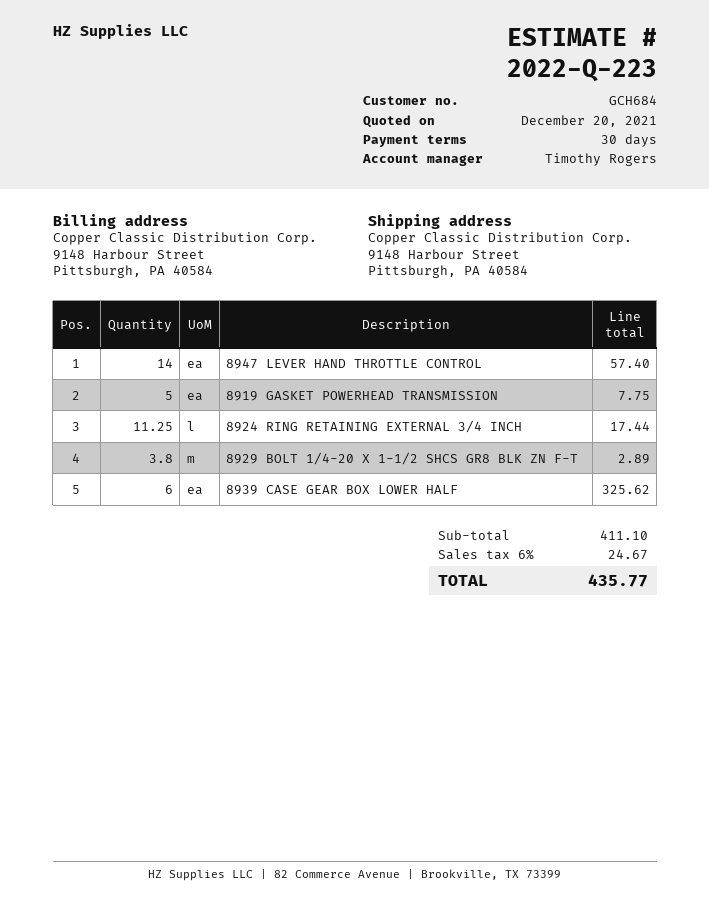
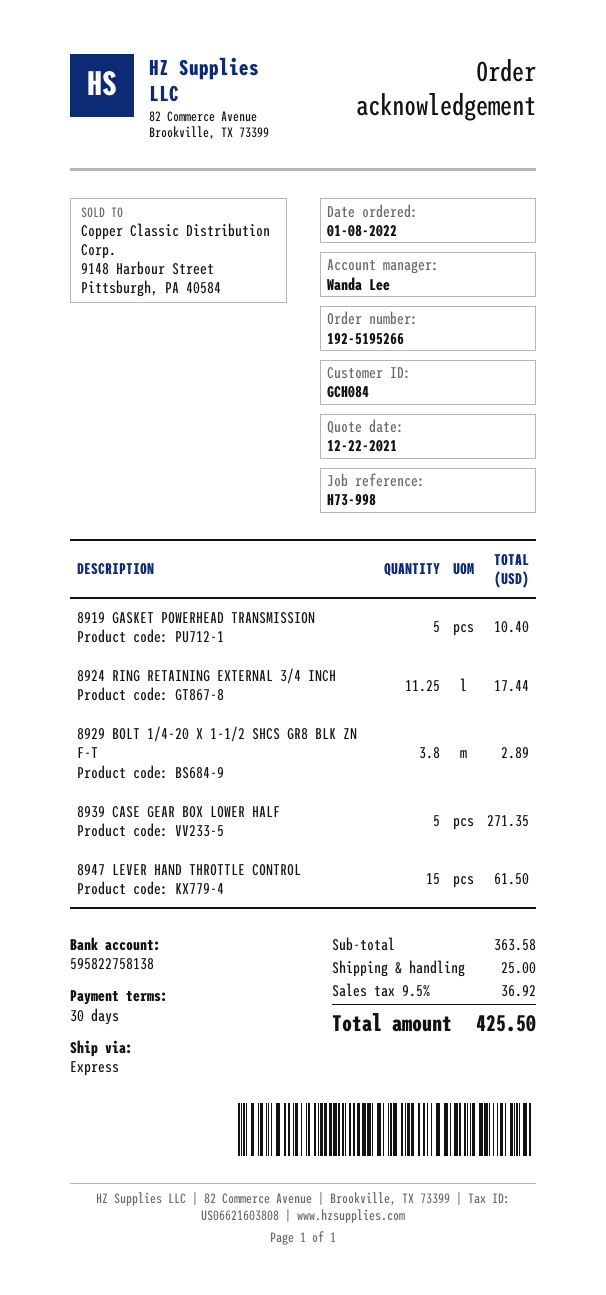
quote date: 2021-12-20 -> 2021-12-22
customer number: GCH684 -> GCH084
sales rep: Timothy Rogers -> Wanda Lee
8947 LEVER HAND THROTTLE CONTROL: 14 for 57.40 -> 15 for 61.50
8919 GASKET POWERHEAD TRANSMISSION: 5 for 7.75 -> 5 for 10.40
8939 CASE GEAR BOX LOWER HALF: 6 for 325.62 -> 5 for 271.35
subtotal: 411.10 -> 363.58
shipping: none -> 25.00
tax: 6% = 24.67 -> 9.5% = 36.92
total: 435.77 -> 425.50

